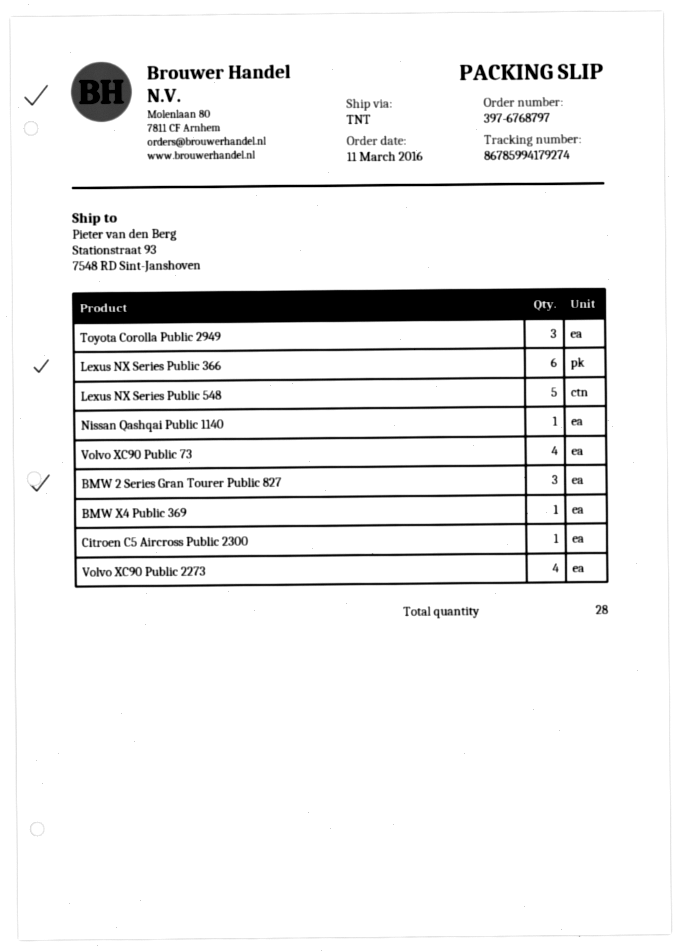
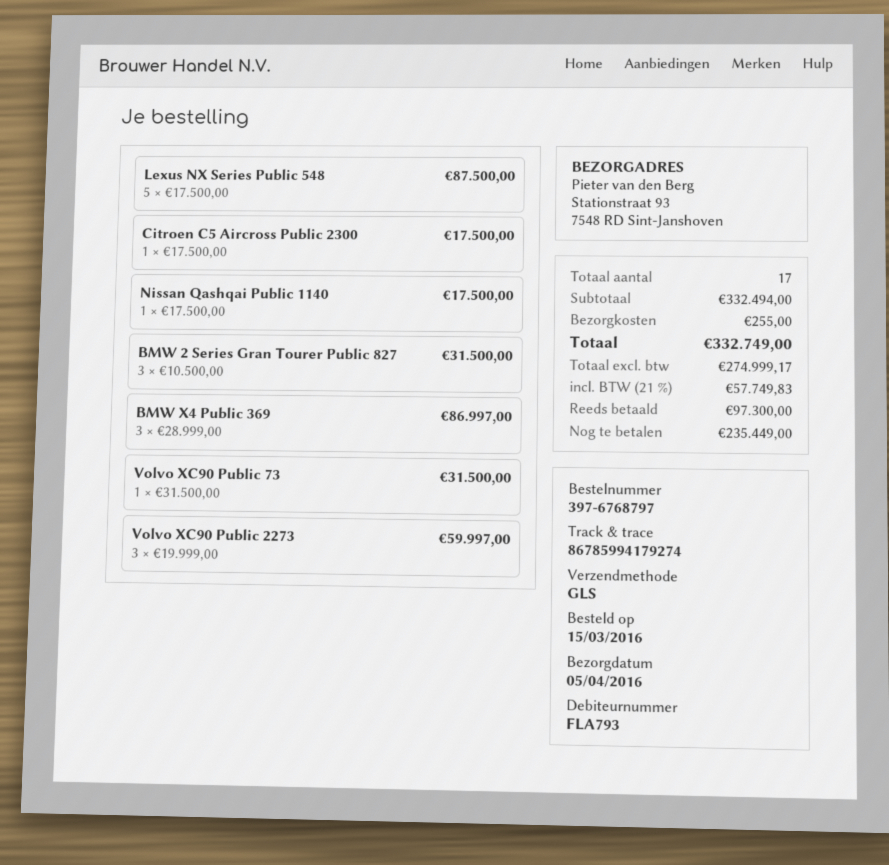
order date: 2016-03-11 -> 2016-03-15
shipping method: TNT -> GLS
Toyota Corolla Public 2949: 3 -> none
Lexus NX Series Public 366: 6 -> none
Volvo XC90 Public 73: 4 -> 1
BMW X4 Public 369: 1 -> 3
Volvo XC90 Public 2273: 4 -> 3
total quantity: 28 -> 17

